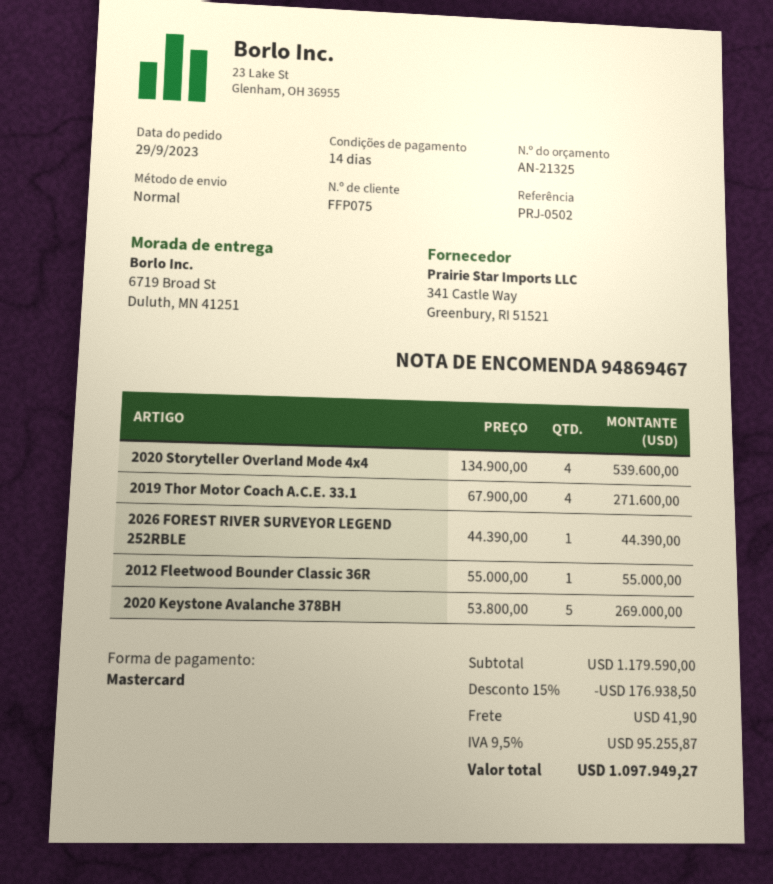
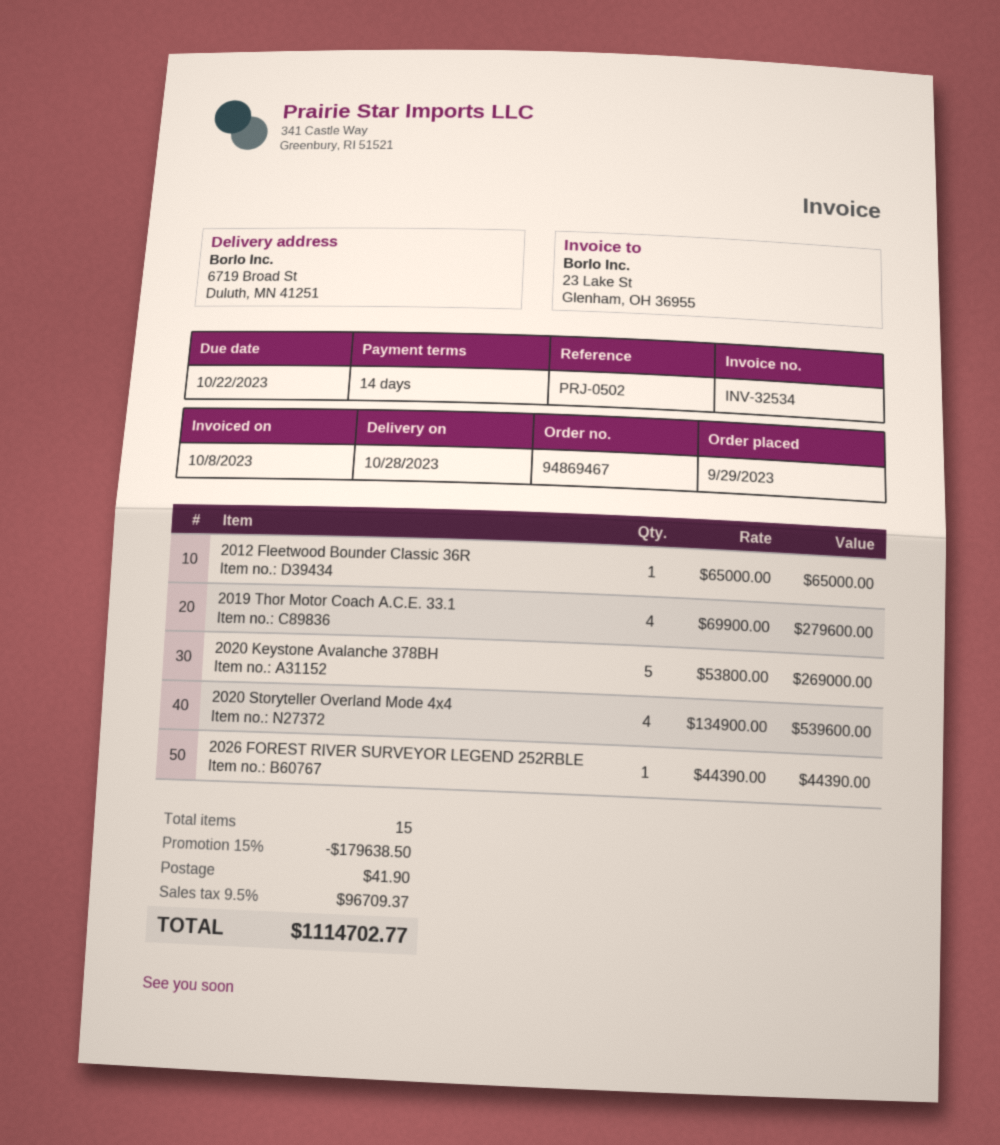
2019 Thor Motor Coach A.C.E. 33.1: 4 x 67900.00 = 271600.00 -> 4 x 69900.00 = 279600.00
2012 Fleetwood Bounder Classic 36R: 1 x 55000.00 = 55000.00 -> 1 x 65000.00 = 65000.00
discount: 15% = 176938.50 -> 15% = 179638.50
tax: 9.5% = 95255.87 -> 9.5% = 96709.37
total: 1097949.27 -> 1114702.77

